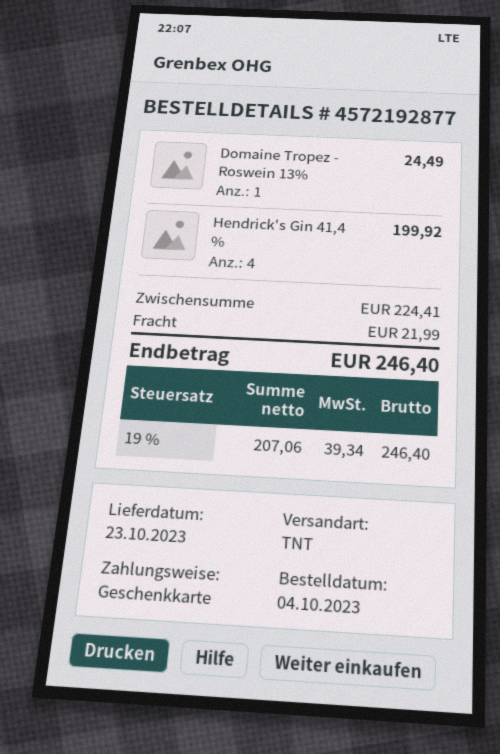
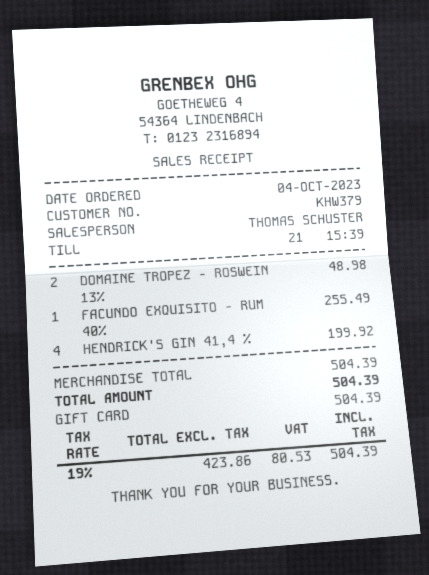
Domaine Tropez - Roswein 13%: 1 for 24.49 -> 2 for 48.98
FACUNDO EXQUISITO - RUM 40%: none -> 1 for 255.49
subtotal: 224.41 -> 504.39
shipping: 21.99 -> none
net: 207.06 -> 423.86
tax: 19% = 39.34 -> 19% = 80.53
total: 246.40 -> 504.39

